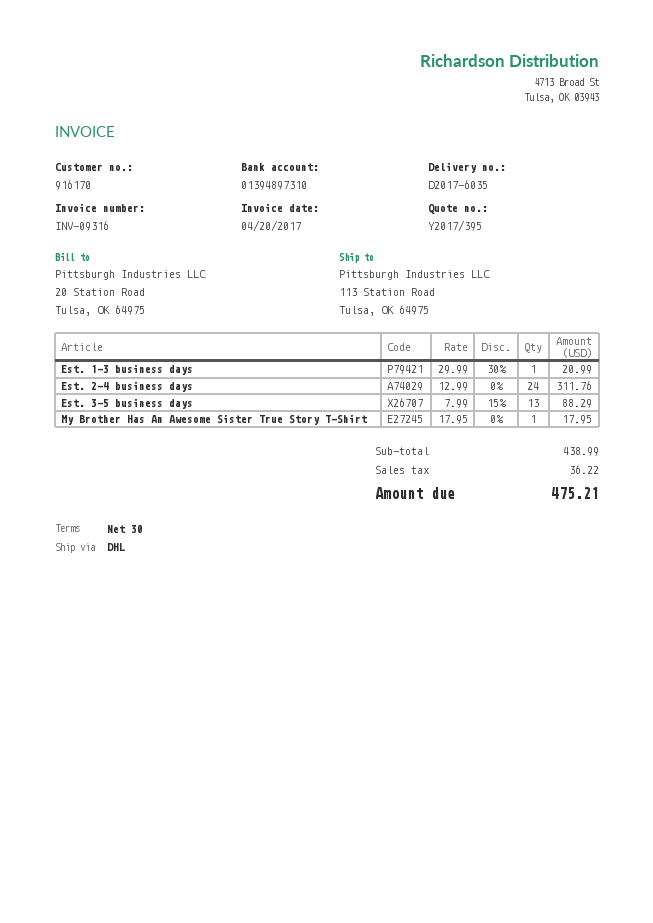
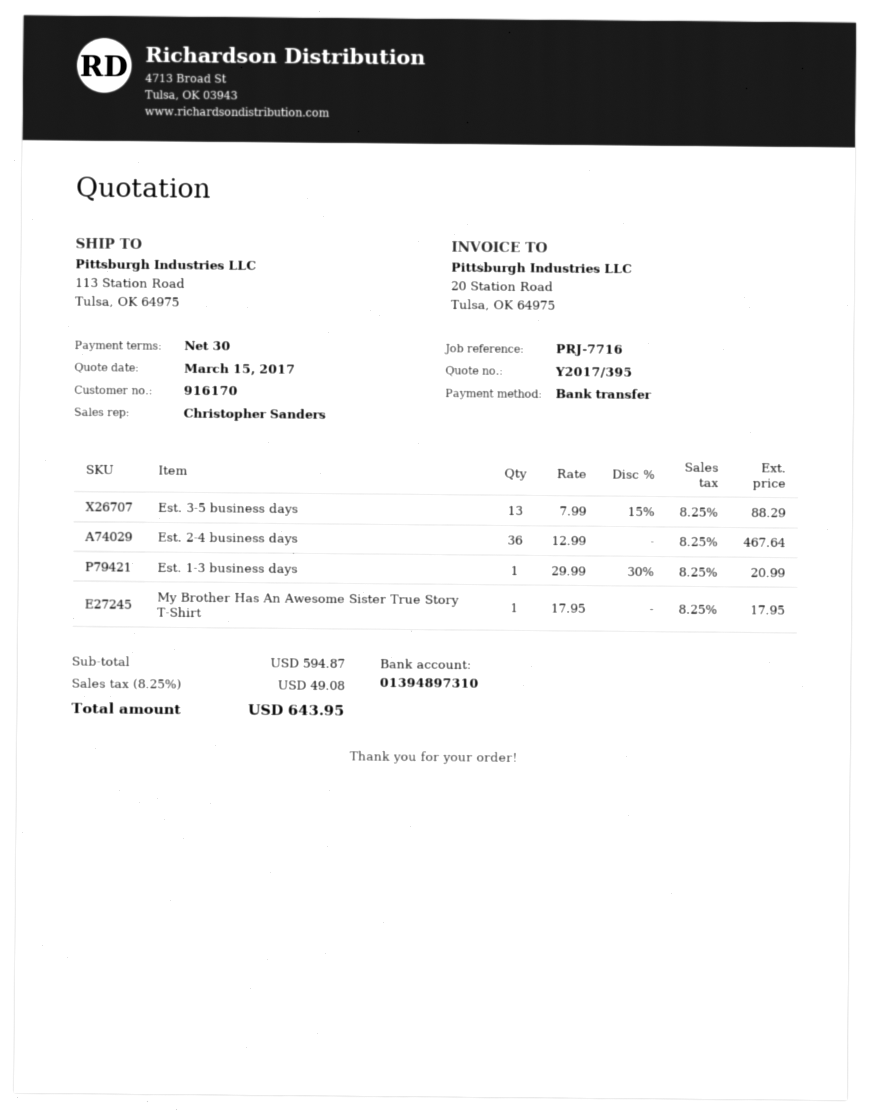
Est. 2-4 business days: 24 x 12.99 = 311.76 -> 36 x 12.99 = 467.64
subtotal: 438.99 -> 594.87
tax: 36.22 -> 49.08
total: 475.21 -> 643.95

